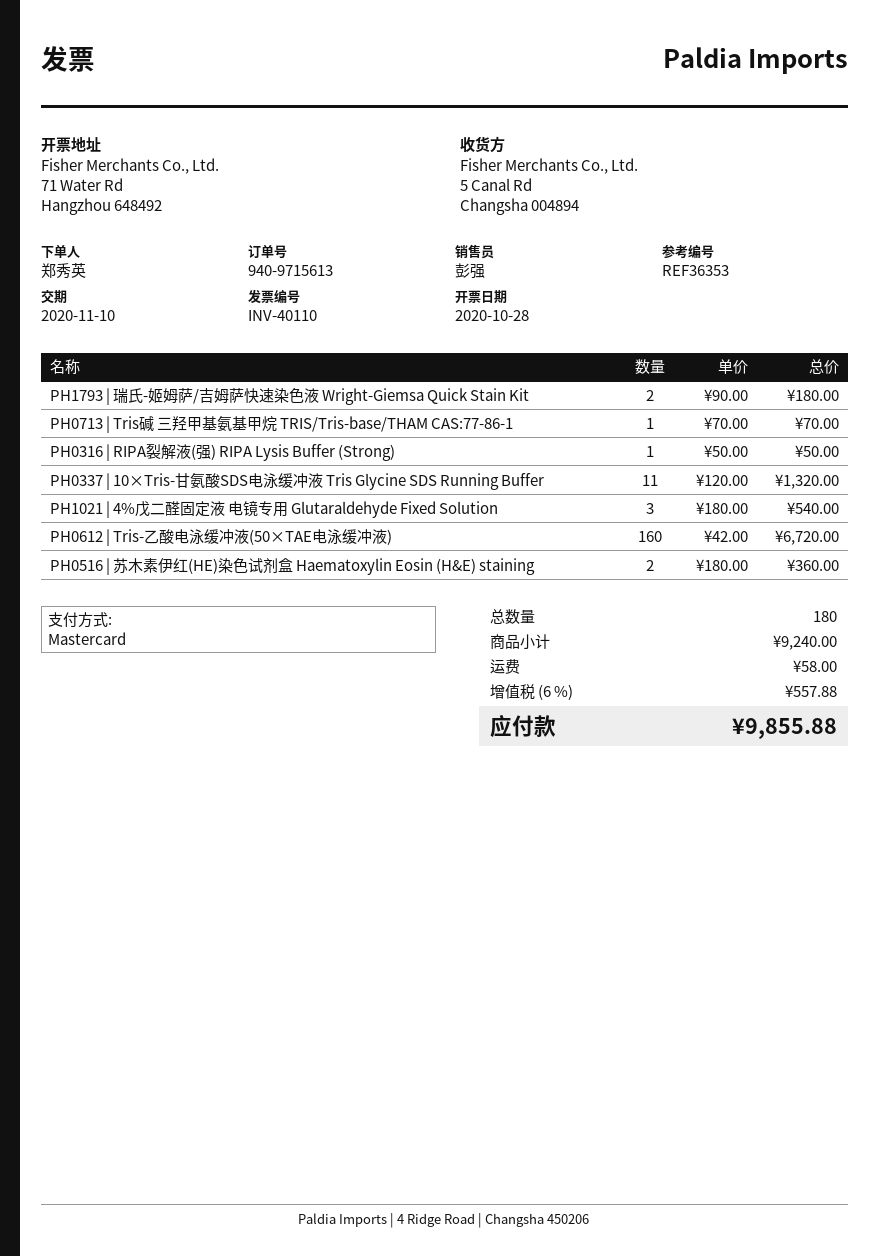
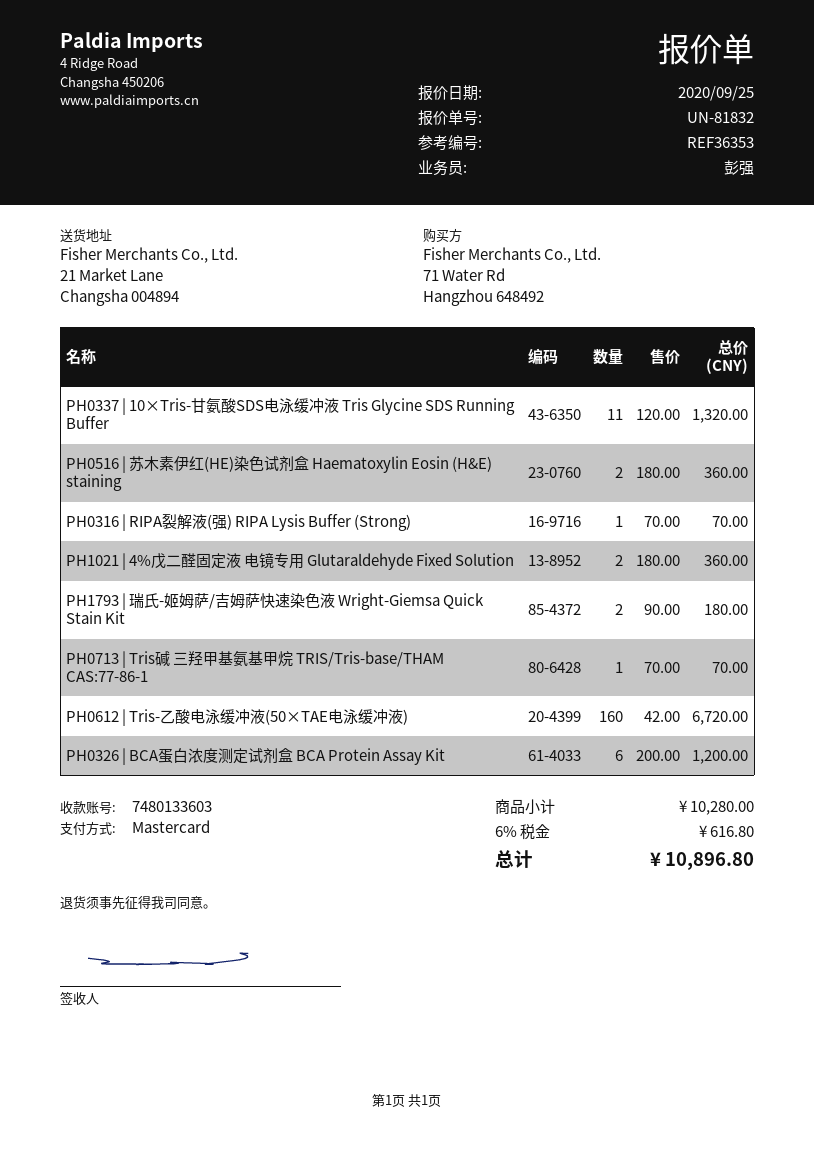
ship to: 5 Canal Rd, Changsha 004894 -> 21 Market Lane, Changsha 004894
PH0316 | RIPA裂解液(强) RIPA Lysis Buffer (Strong): 1 x 50.00 = 50.00 -> 1 x 70.00 = 70.00
PH1021 | 4%戊二醛固定液 电镜专用 Glutaraldehyde Fixed Solution: 3 x 180.00 = 540.00 -> 2 x 180.00 = 360.00
PH0326 | BCA蛋白浓度测定试剂盒 BCA Protein Assay Kit: none -> 6 x 200.00 = 1200.00
subtotal: 9240.00 -> 10280.00
shipping: 58.00 -> none
tax: 6% = 557.88 -> 6% = 616.80
total: 9855.88 -> 10896.80

